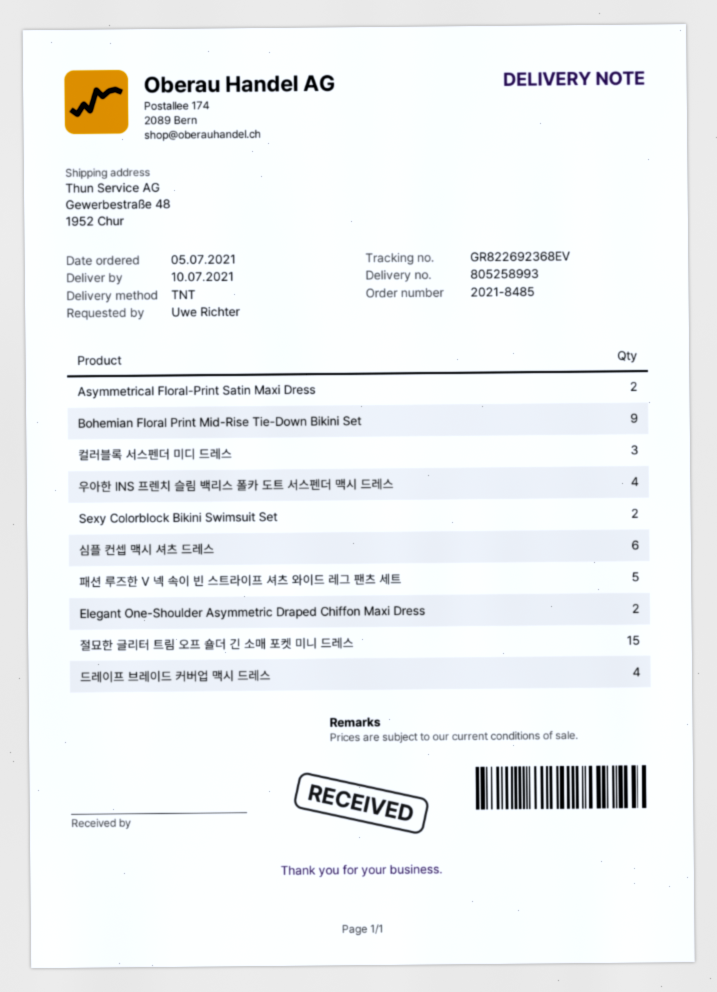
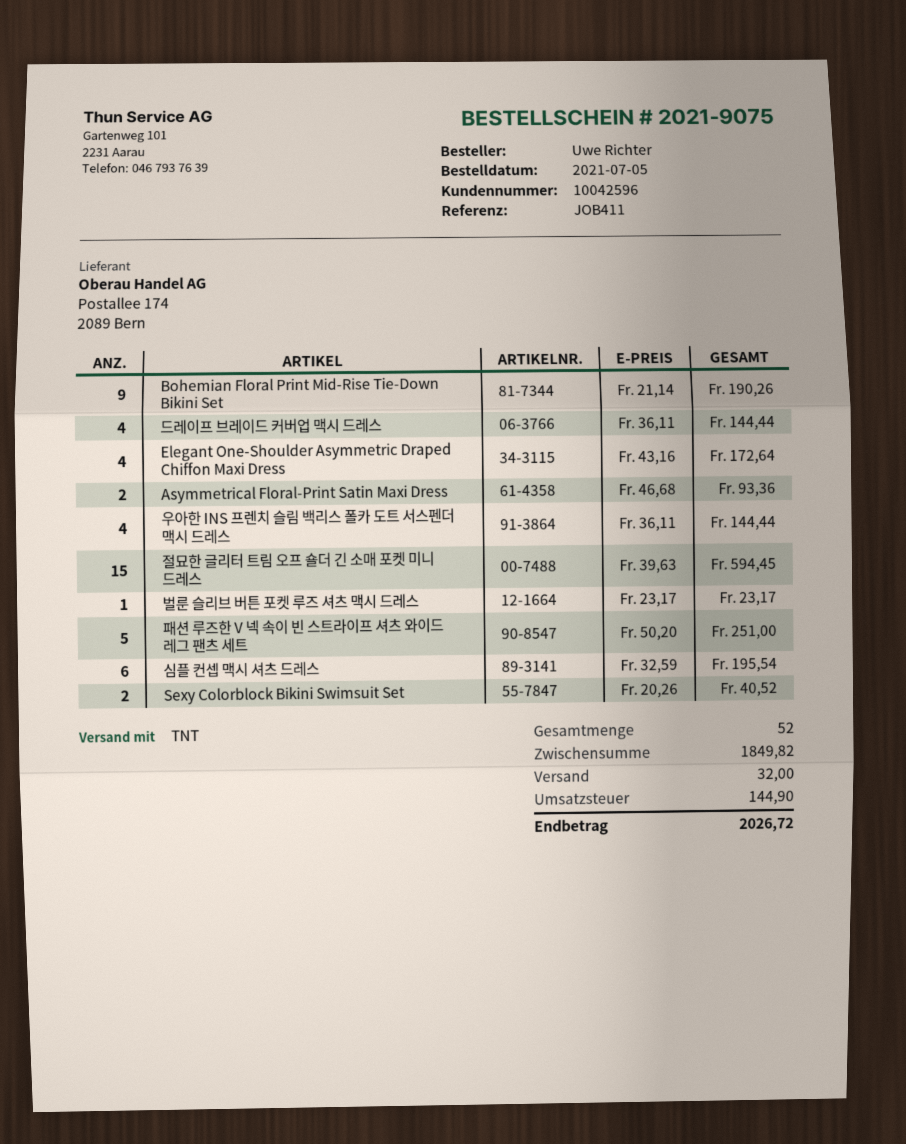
order number: 2021-8485 -> 2021-9075
컬러블록 서스펜더 미디 드레스: 3 -> none
Elegant One-Shoulder Asymmetric Draped Chiffon Maxi Dress: 2 -> 4
벌룬 슬리브 버튼 포켓 루즈 셔츠 맥시 드레스: none -> 1

